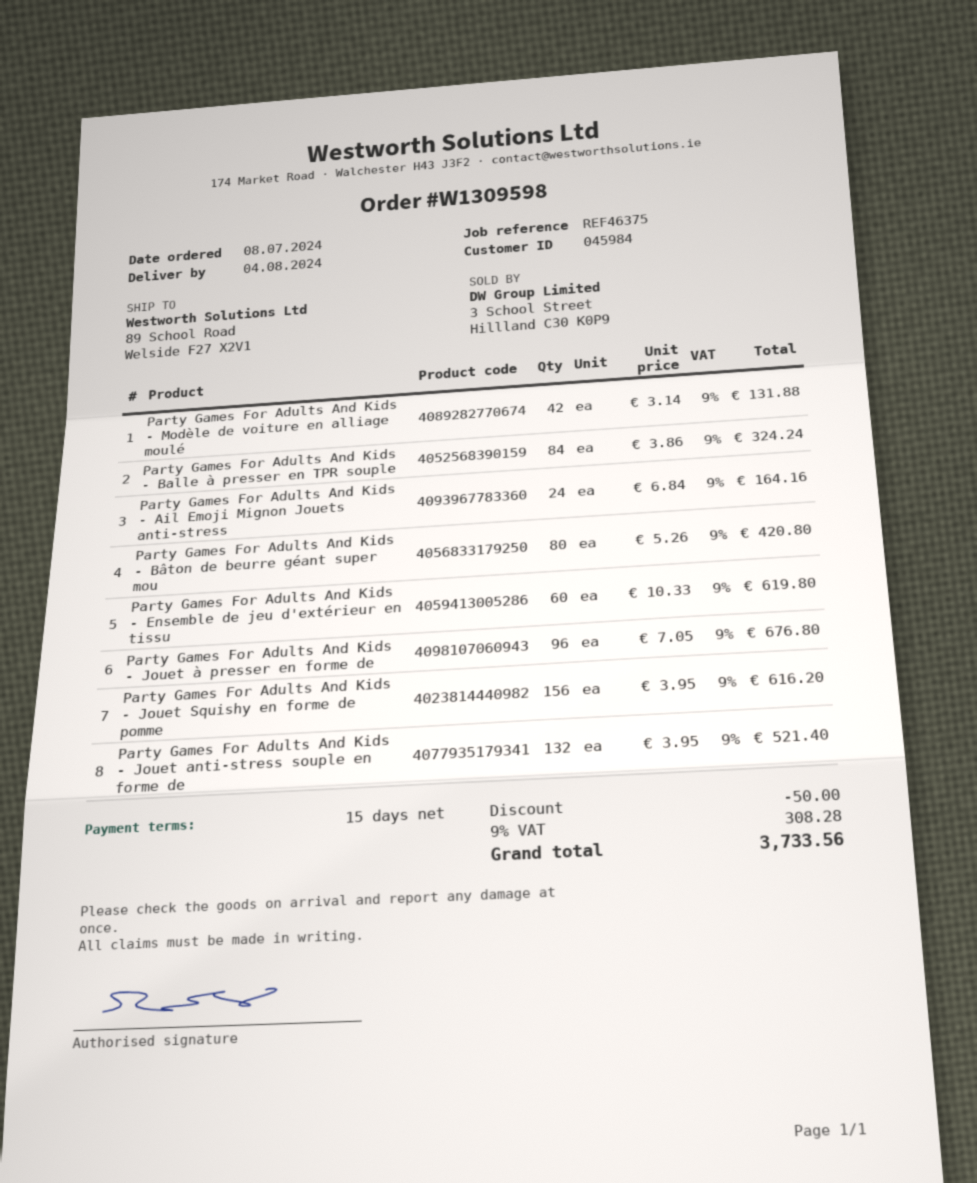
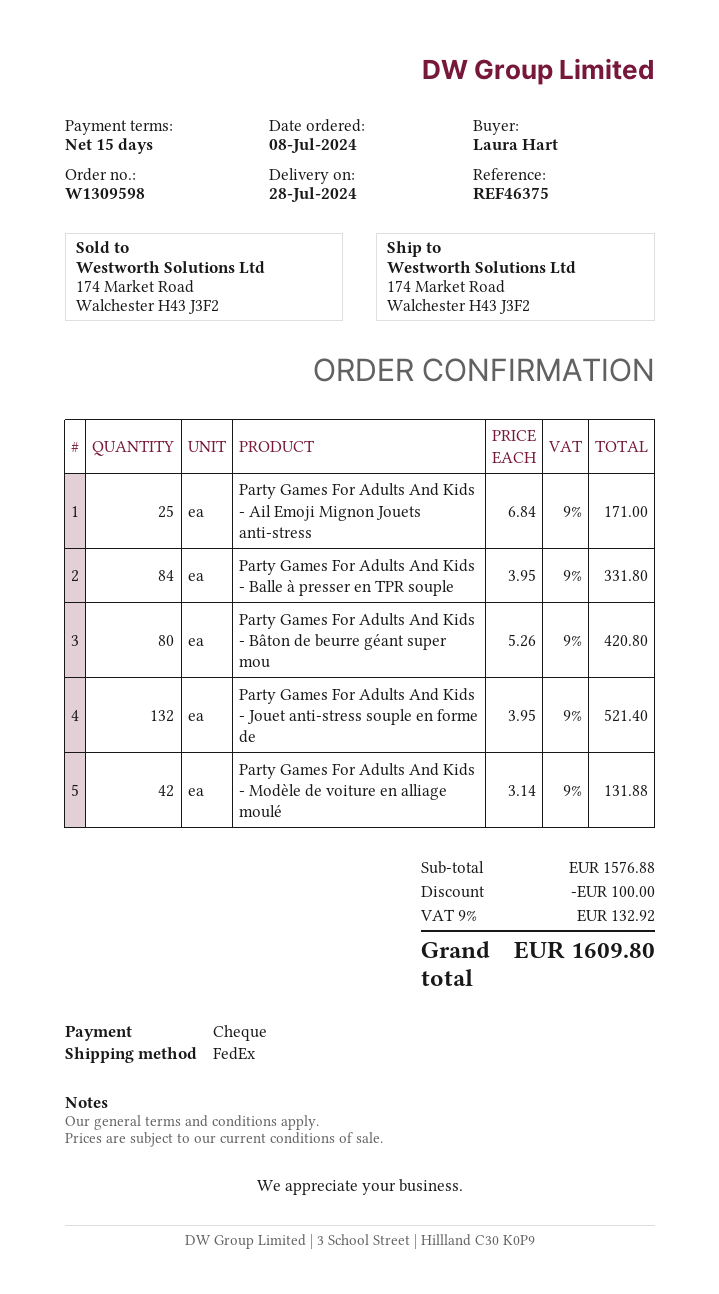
delivery date: 2024-08-04 -> 2024-07-28
ship to: 89 School Road, Welside F27 X2V1 -> 174 Market Road, Walchester H43 J3F2
Party Games For Adults And Kids - Balle à presser en TPR souple: 84 x 3.86 = 324.24 -> 84 x 3.95 = 331.80
Party Games For Adults And Kids - Ail Emoji Mignon Jouets anti-stress: 24 x 6.84 = 164.16 -> 25 x 6.84 = 171.00
Party Games For Adults And Kids - Ensemble de jeu d'extérieur en tissu: 60 x 10.33 = 619.80 -> none
Party Games For Adults And Kids - Jouet à presser en forme de: 96 x 7.05 = 676.80 -> none
Party Games For Adults And Kids - Jouet Squishy en forme de pomme: 156 x 3.95 = 616.20 -> none
discount: 50.00 -> 100.00
tax: 9% = 308.28 -> 9% = 132.92
total: 3733.56 -> 1609.80

